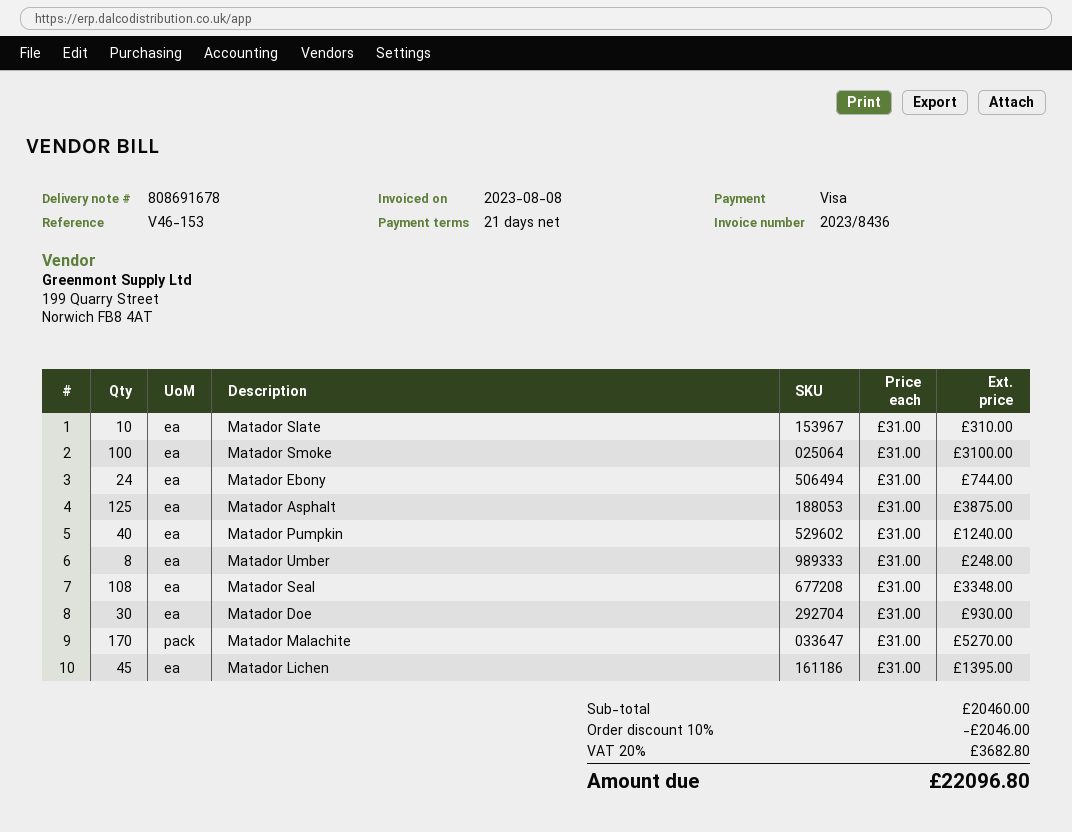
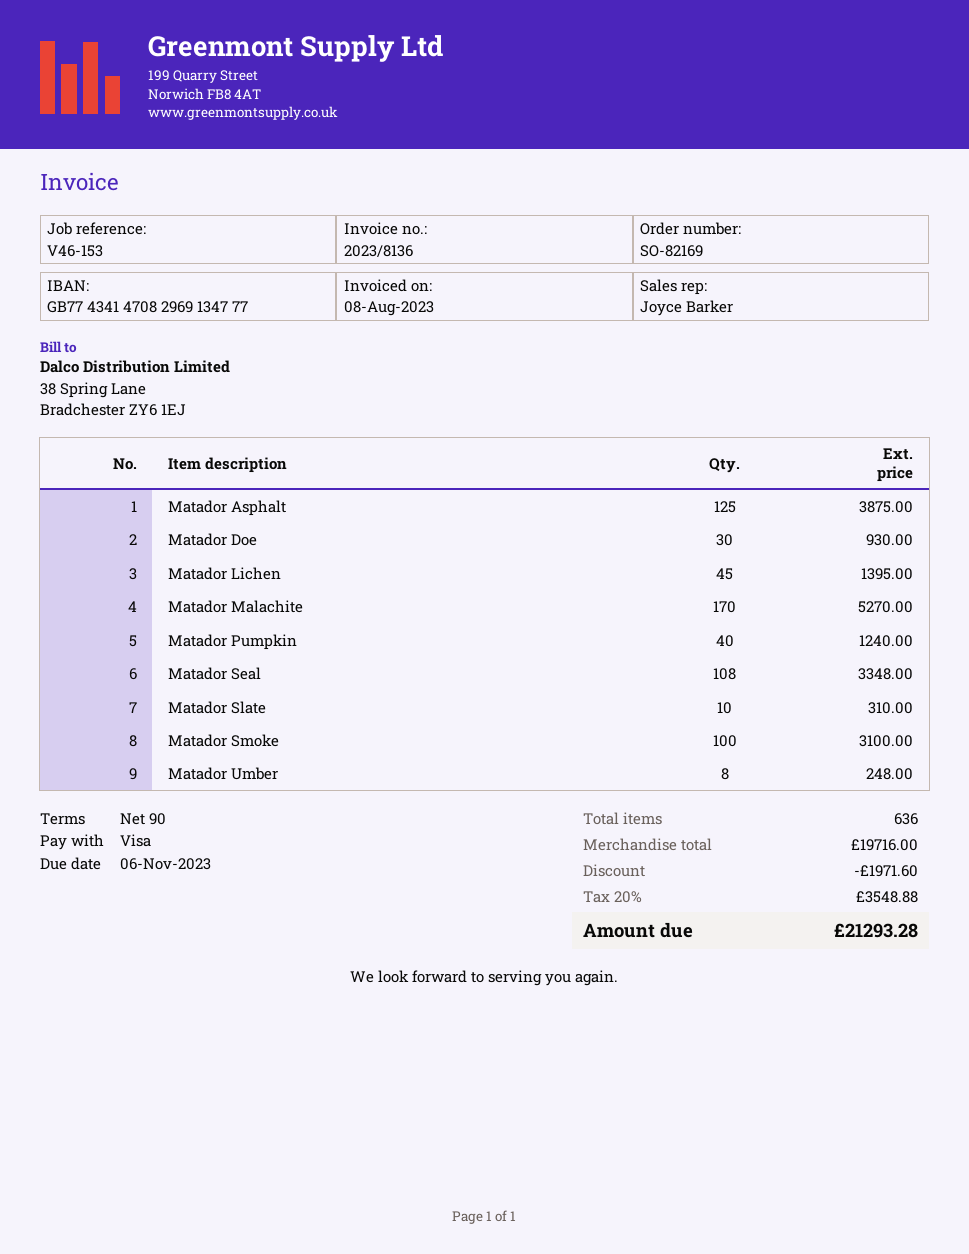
invoice number: 2023/8436 -> 2023/8136
payment terms: 21 days -> 90 days
Matador Ebony: 24 for 744.00 -> none
subtotal: 20460.00 -> 19716.00
discount: 2046.00 -> 1971.60
tax: 20% = 3682.80 -> 20% = 3548.88
total: 22096.80 -> 21293.28

